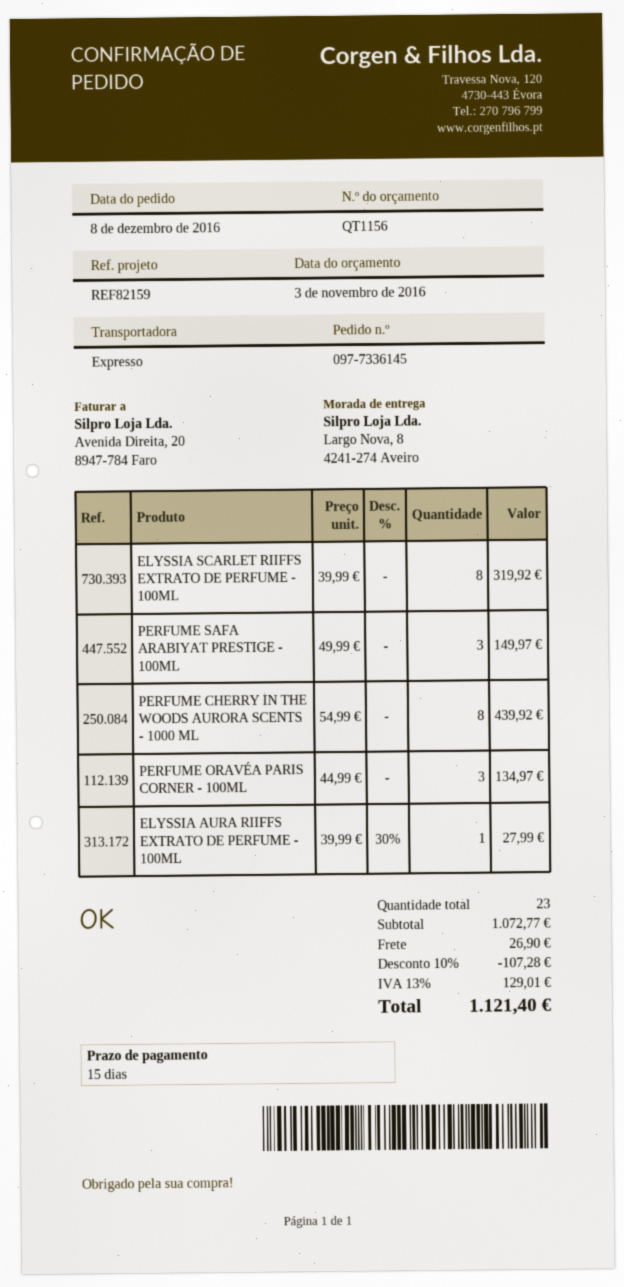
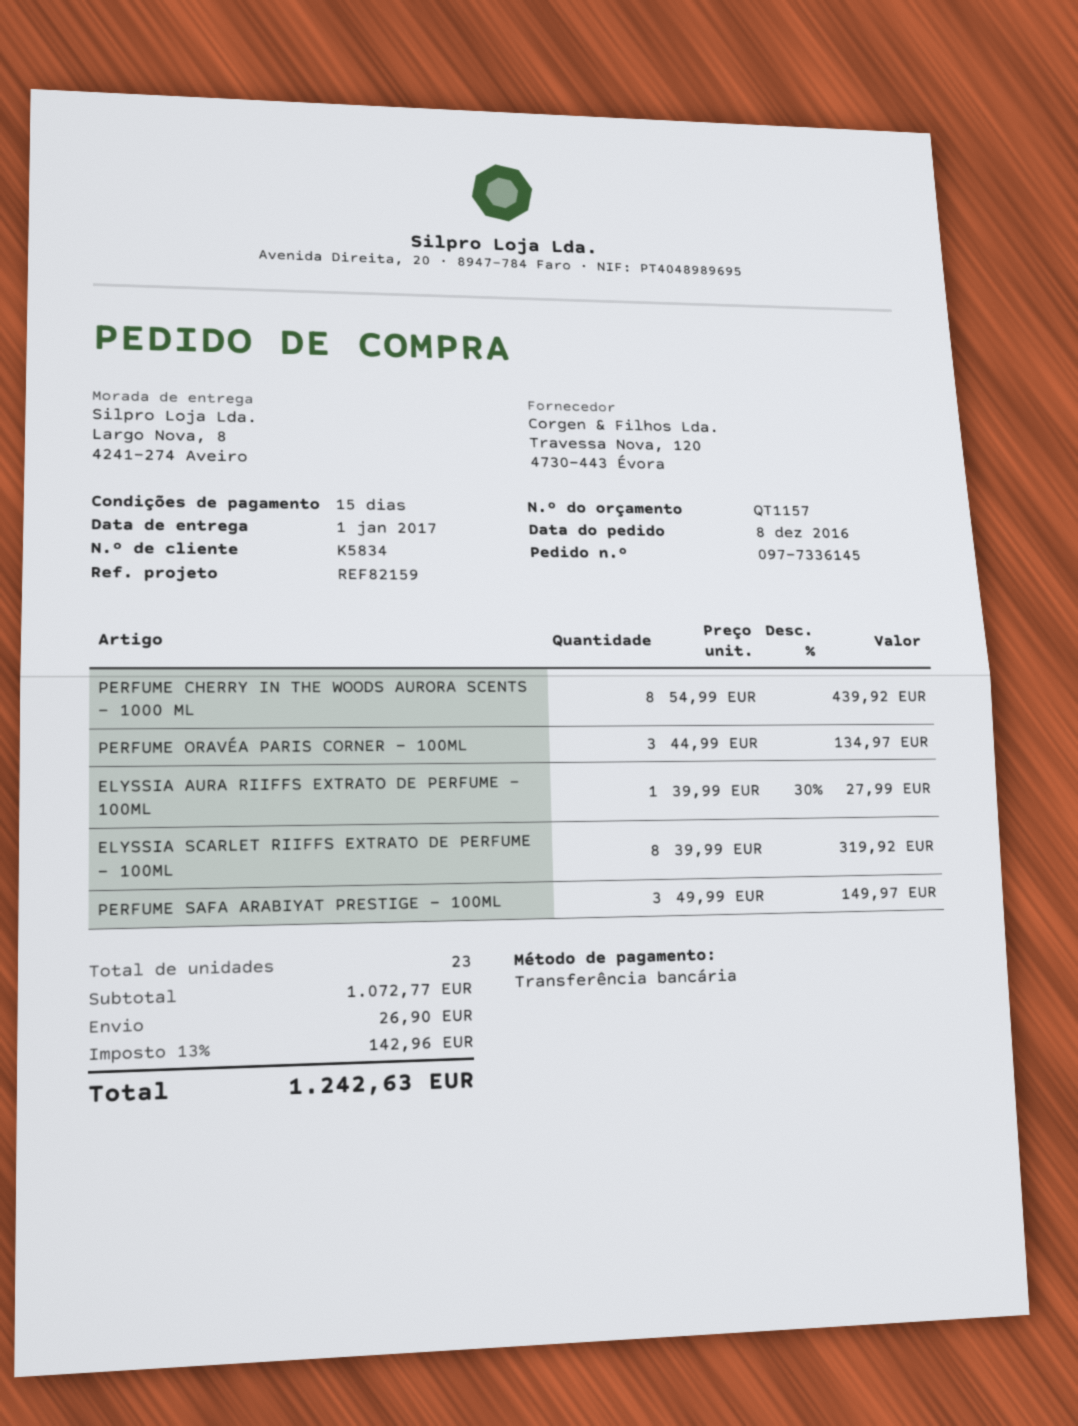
quote number: QT1156 -> QT1157
discount: 10% = 107.28 -> none
tax: 13% = 129.01 -> 13% = 142.96
total: 1121.40 -> 1242.63

